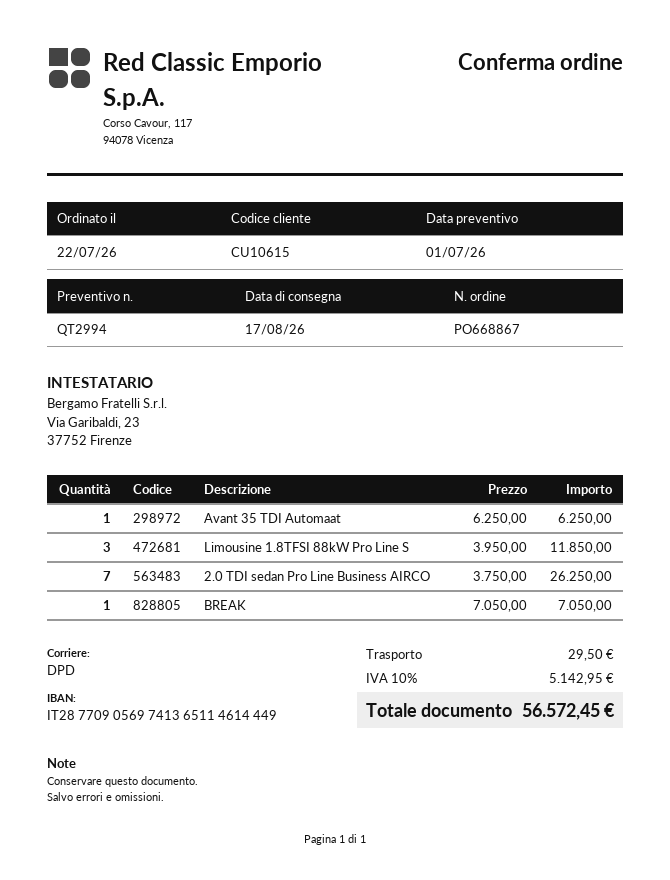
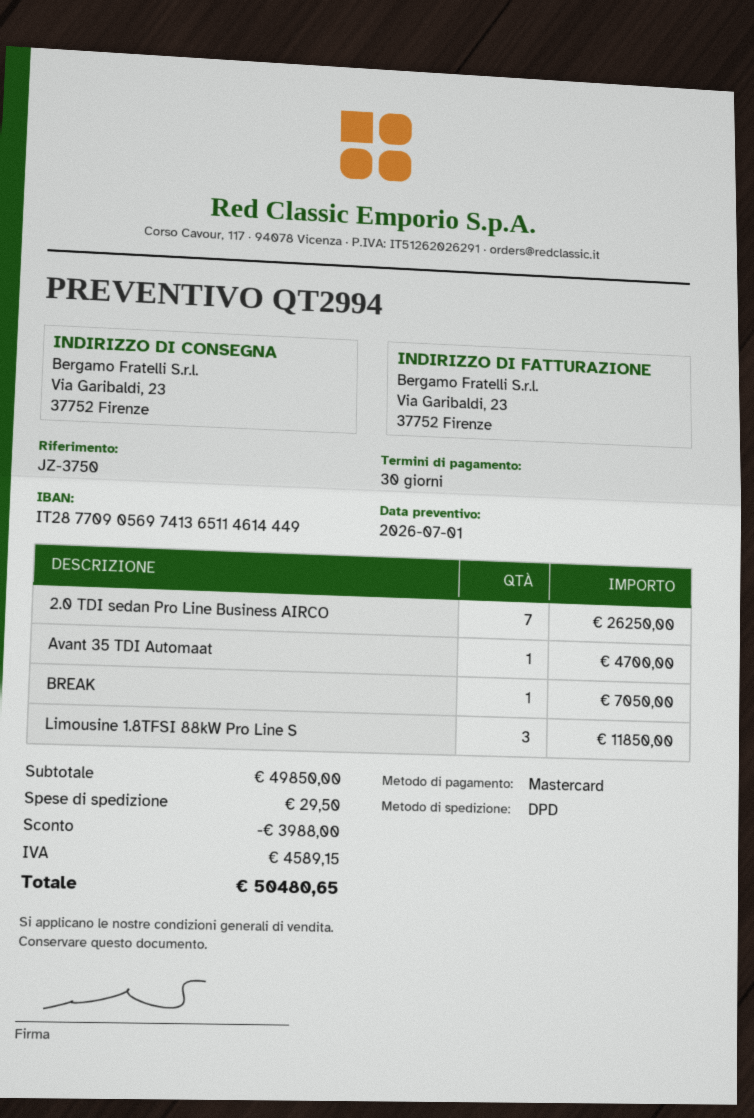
Avant 35 TDI Automaat: 1 for 6250.00 -> 1 for 4700.00
discount: none -> 3988.00
tax: 5142.95 -> 4589.15
total: 56572.45 -> 50480.65

